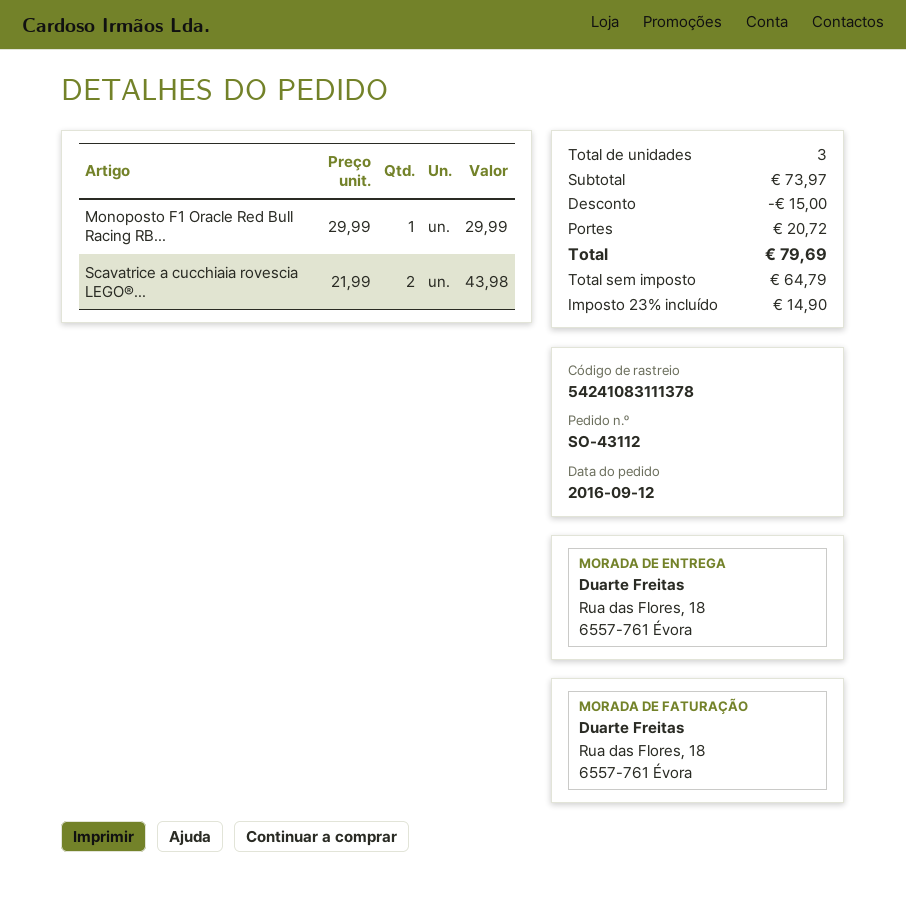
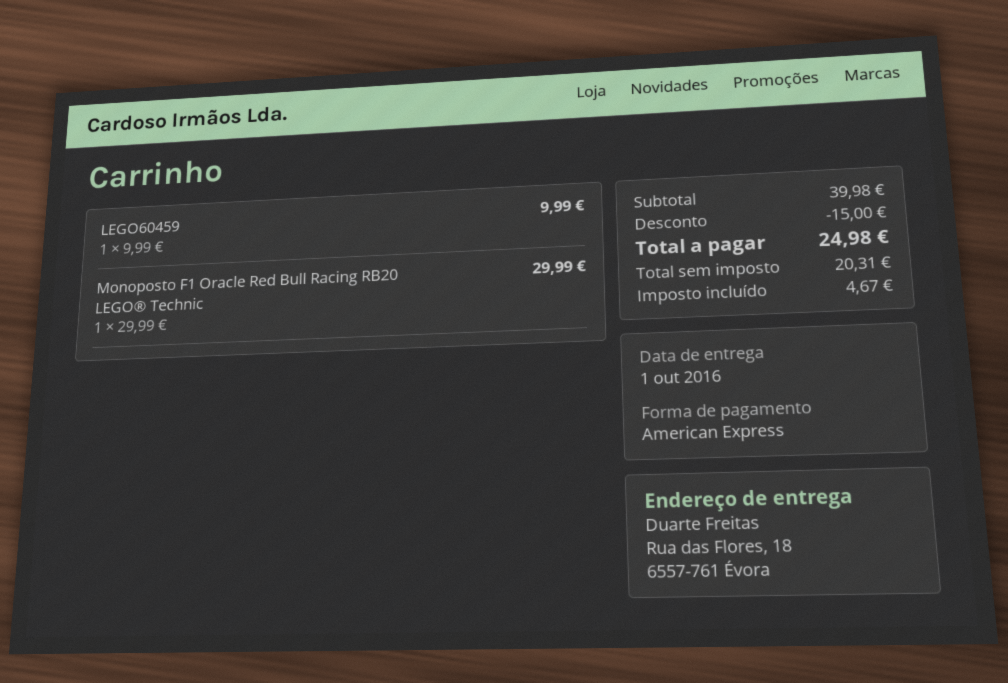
Scavatrice a cucchiaia rovescia LEGO®...: 2 x 21.99 = 43.98 -> none
LEGO60459: none -> 1 x 9.99 = 9.99
subtotal: 73.97 -> 39.98
shipping: 20.72 -> none
net: 64.79 -> 20.31
tax: 14.90 -> 4.67
total: 79.69 -> 24.98

